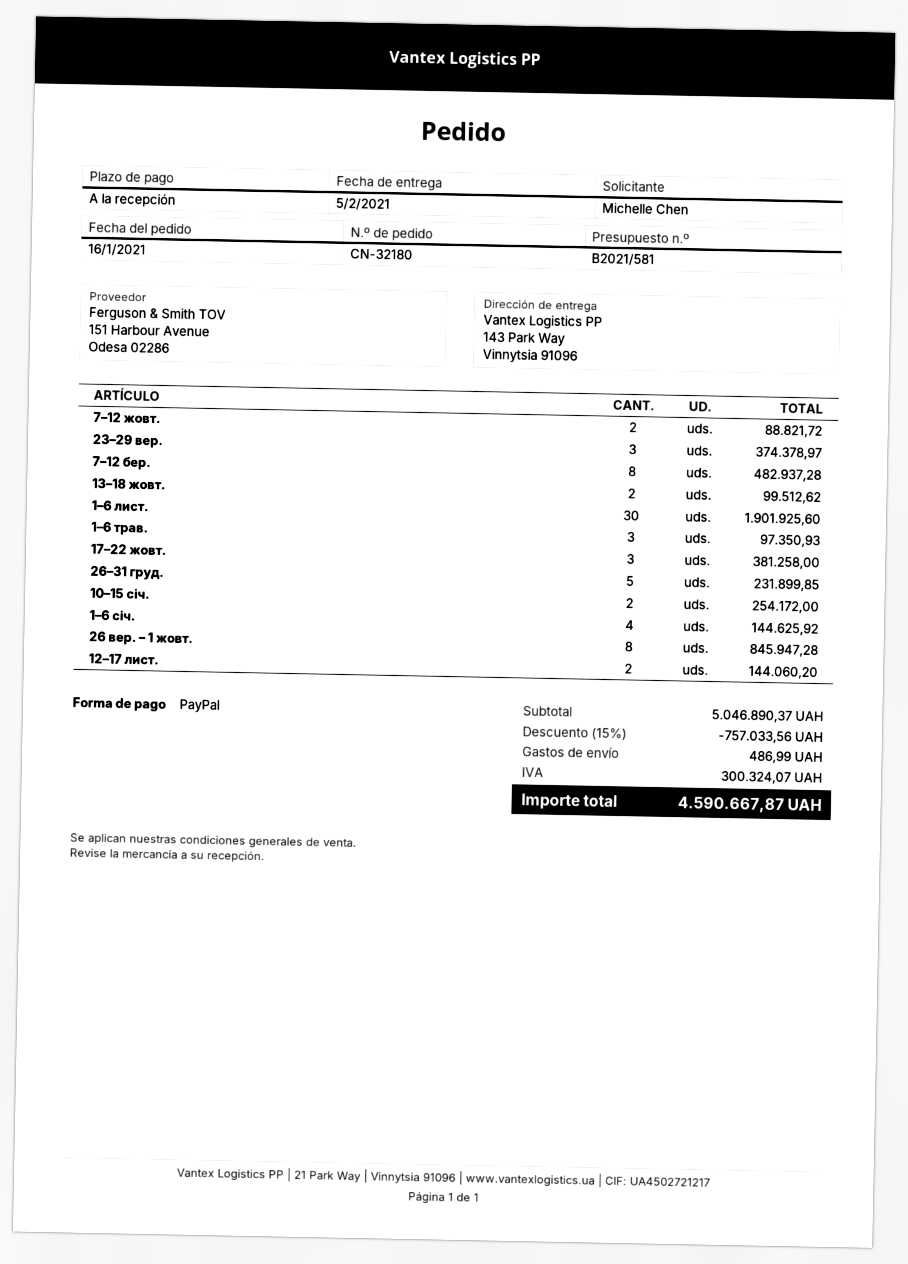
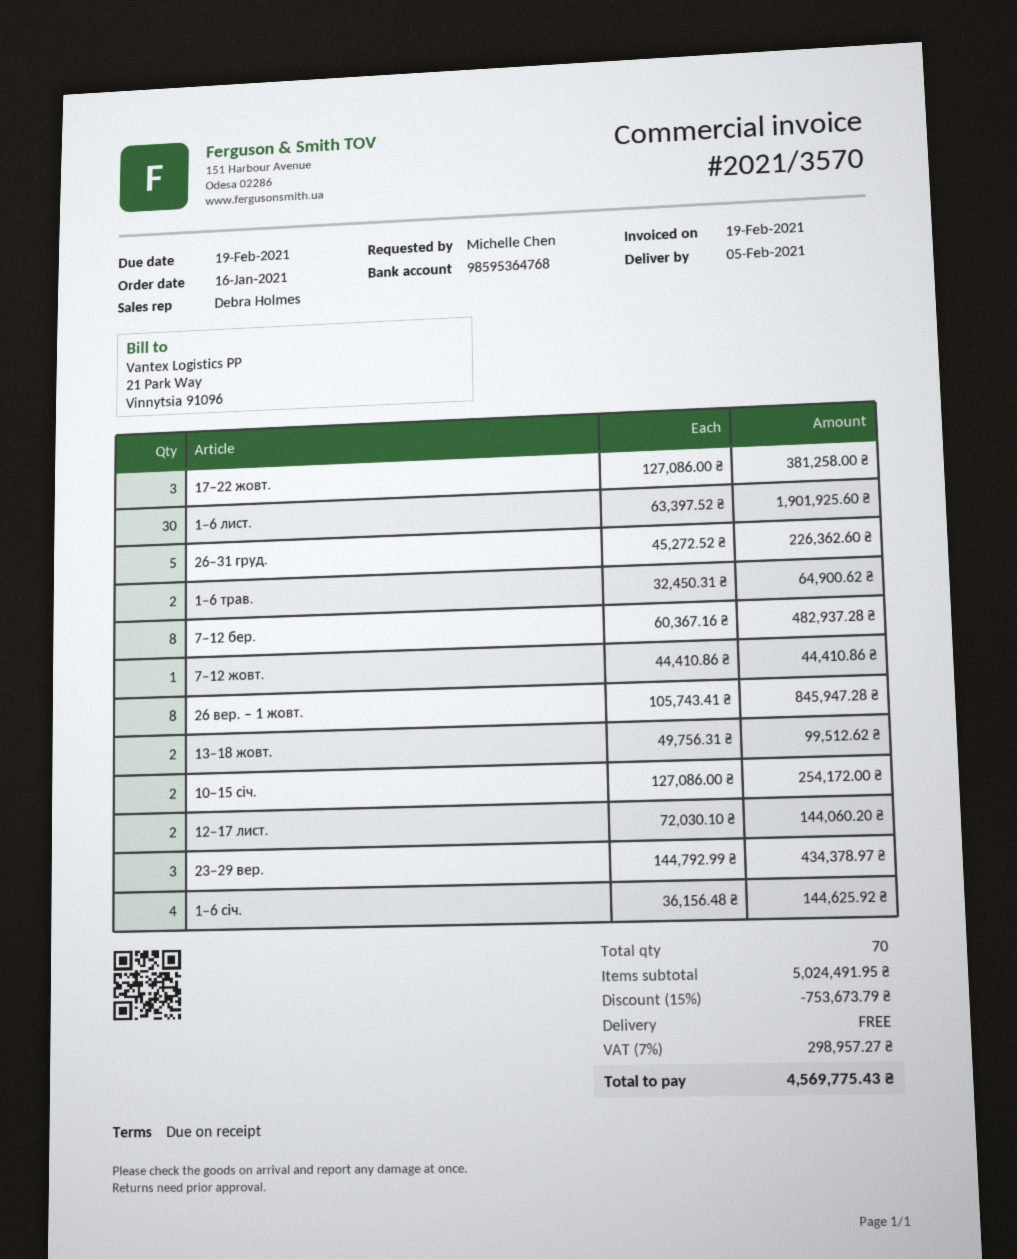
7–12 жовт.: 2 for 88821.72 -> 1 for 44410.86
23–29 вер.: 3 for 374378.97 -> 3 for 434378.97
1–6 трав.: 3 for 97350.93 -> 2 for 64900.62
26–31 груд.: 5 for 231899.85 -> 5 for 226362.60
subtotal: 5046890.37 -> 5024491.95
discount: 15% = 757033.56 -> 15% = 753673.79
shipping: 486.99 -> 0.00
tax: 300324.07 -> 298957.27
total: 4590667.87 -> 4569775.43

